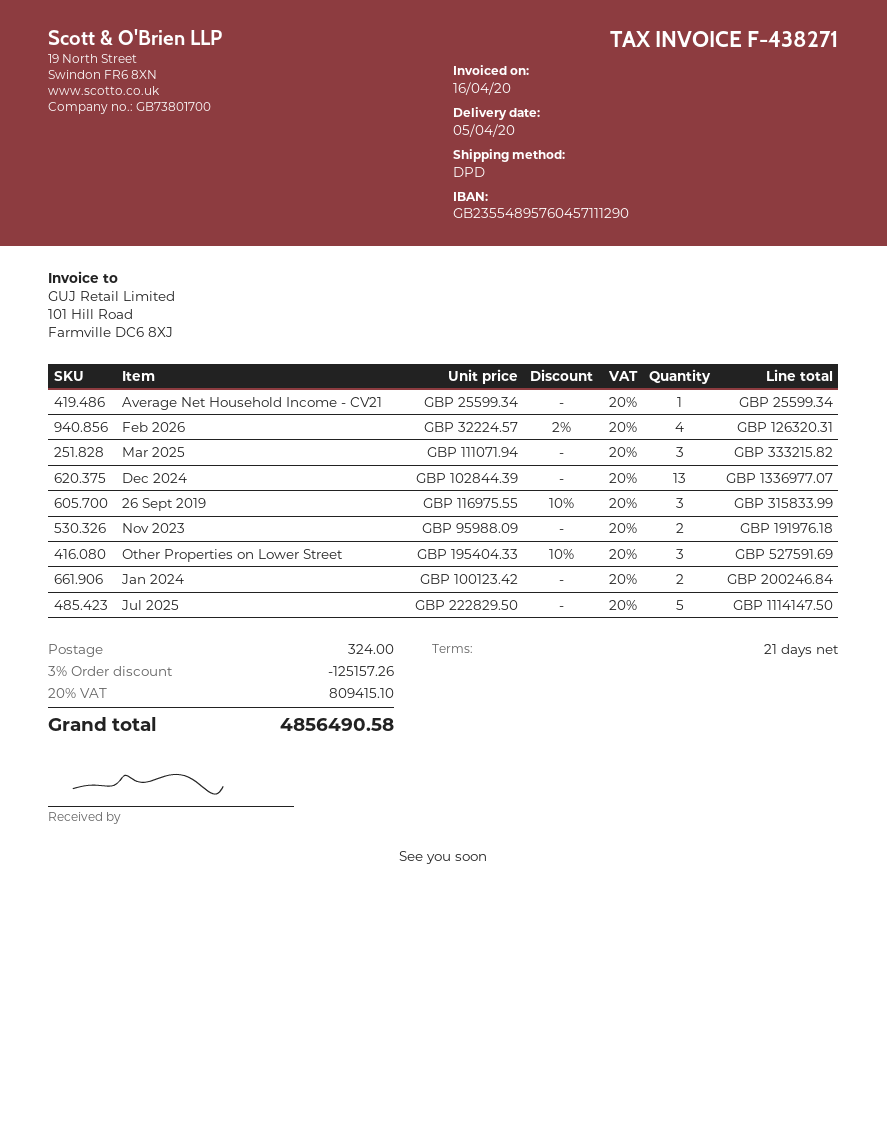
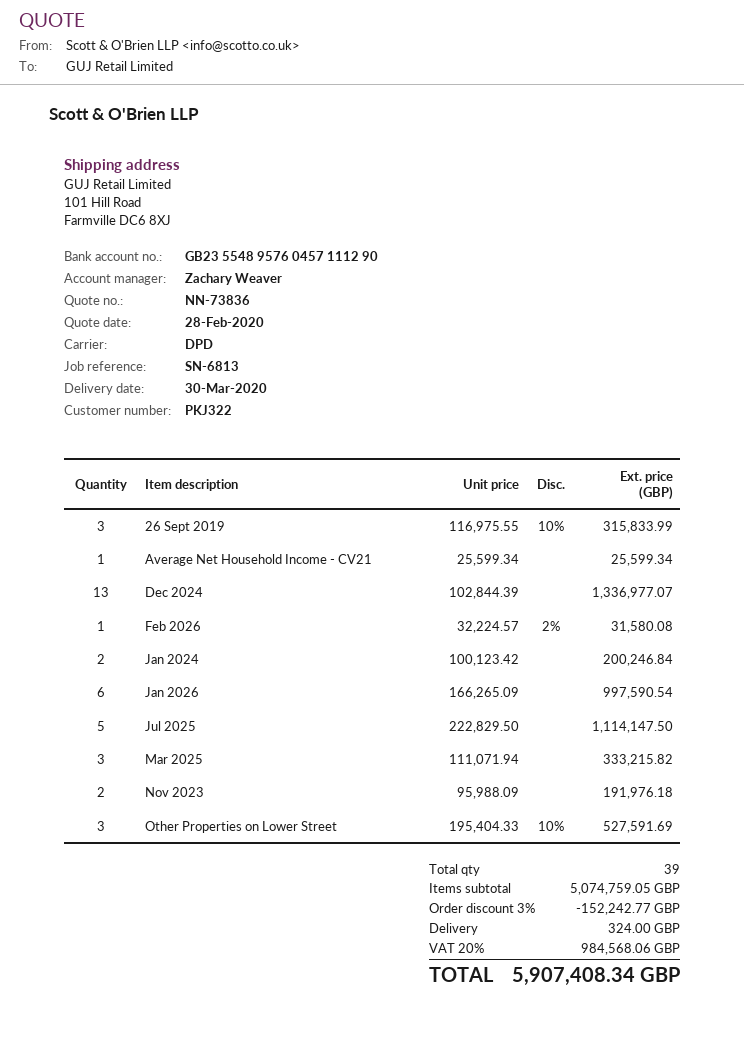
delivery date: 2020-04-05 -> 2020-03-30
Feb 2026: 4 x 32224.57 - 2% = 126320.31 -> 1 x 32224.57 - 2% = 31580.08
Jan 2026: none -> 6 x 166265.09 = 997590.54
discount: 3% = 125157.26 -> 3% = 152242.77
tax: 20% = 809415.10 -> 20% = 984568.06
total: 4856490.58 -> 5907408.34

